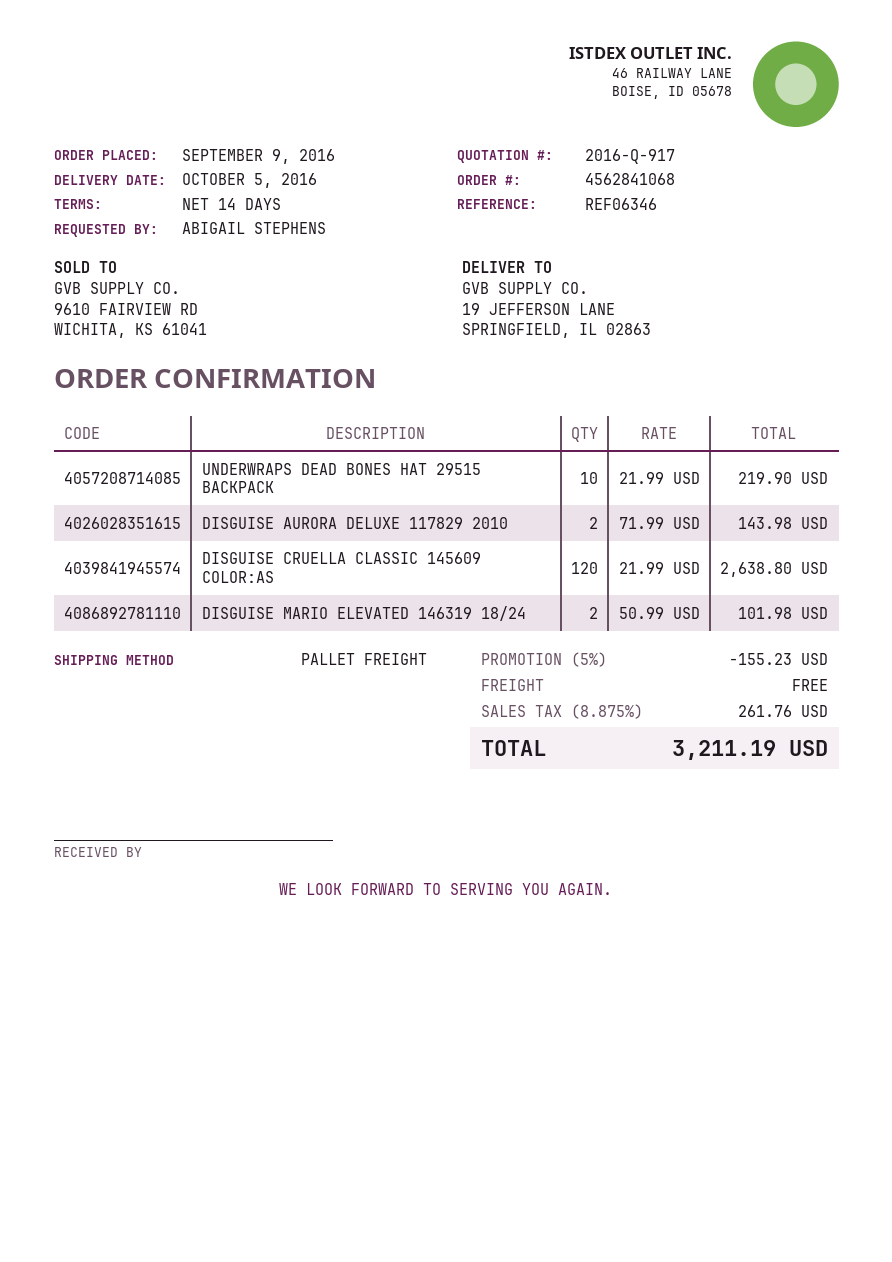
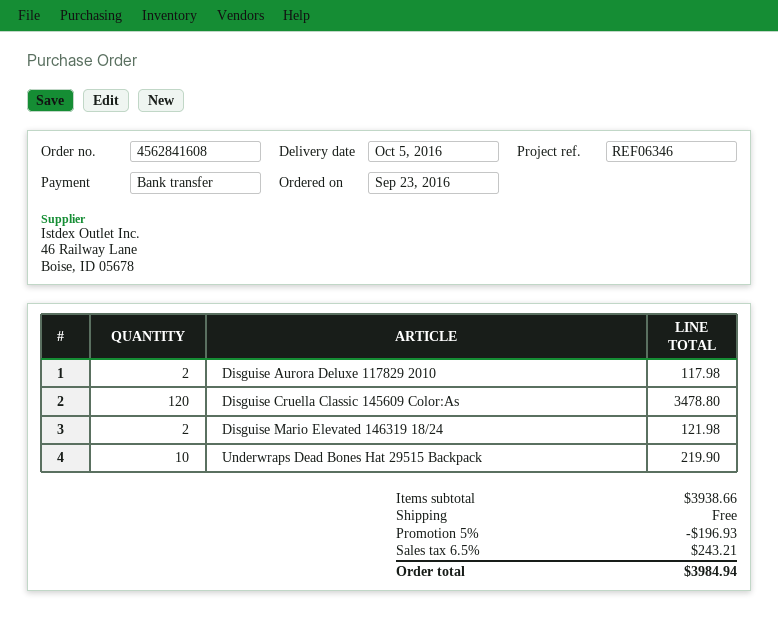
order number: 4562841068 -> 4562841608
order date: 2016-09-09 -> 2016-09-23
DISGUISE AURORA DELUXE 117829 2010: 2 for 143.98 -> 2 for 117.98
DISGUISE CRUELLA CLASSIC 145609 COLOR:AS: 120 for 2638.80 -> 120 for 3478.80
DISGUISE MARIO ELEVATED 146319 18/24: 2 for 101.98 -> 2 for 121.98
discount: 5% = 155.23 -> 5% = 196.93
tax: 8.875% = 261.76 -> 6.5% = 243.21
total: 3211.19 -> 3984.94

